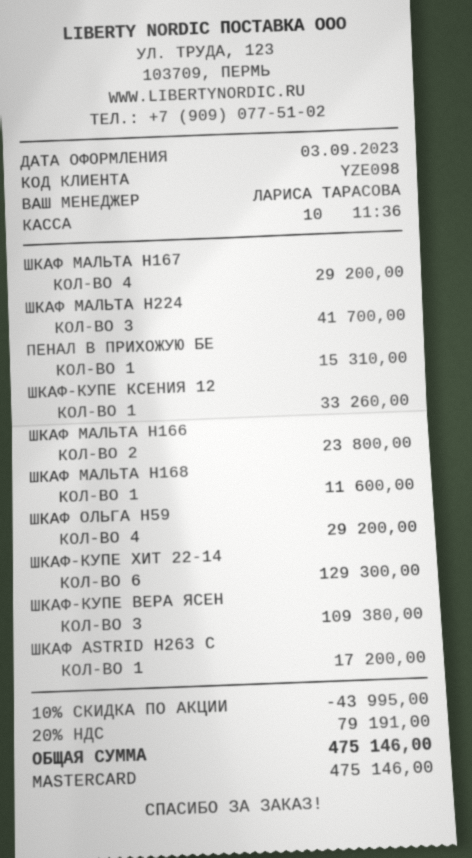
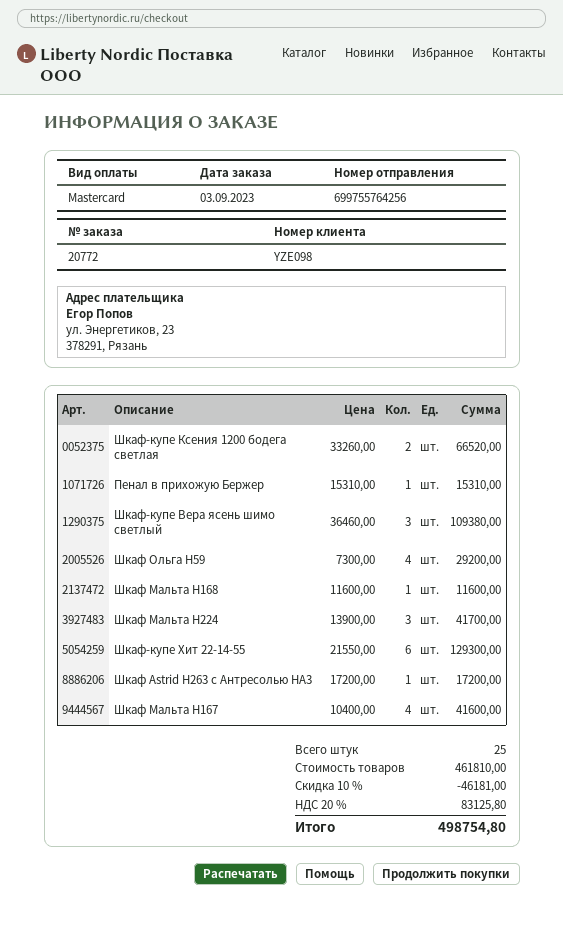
ШКАФ МАЛЬТА H167: 4 for 29200.00 -> 4 for 41600.00
ШКАФ-КУПЕ КСЕНИЯ 12: 1 for 33260.00 -> 2 for 66520.00
ШКАФ МАЛЬТА H166: 2 for 23800.00 -> none
discount: 10% = 43995.00 -> 10% = 46181.00
tax: 20% = 79191.00 -> 20% = 83125.80
total: 475146.00 -> 498754.80

